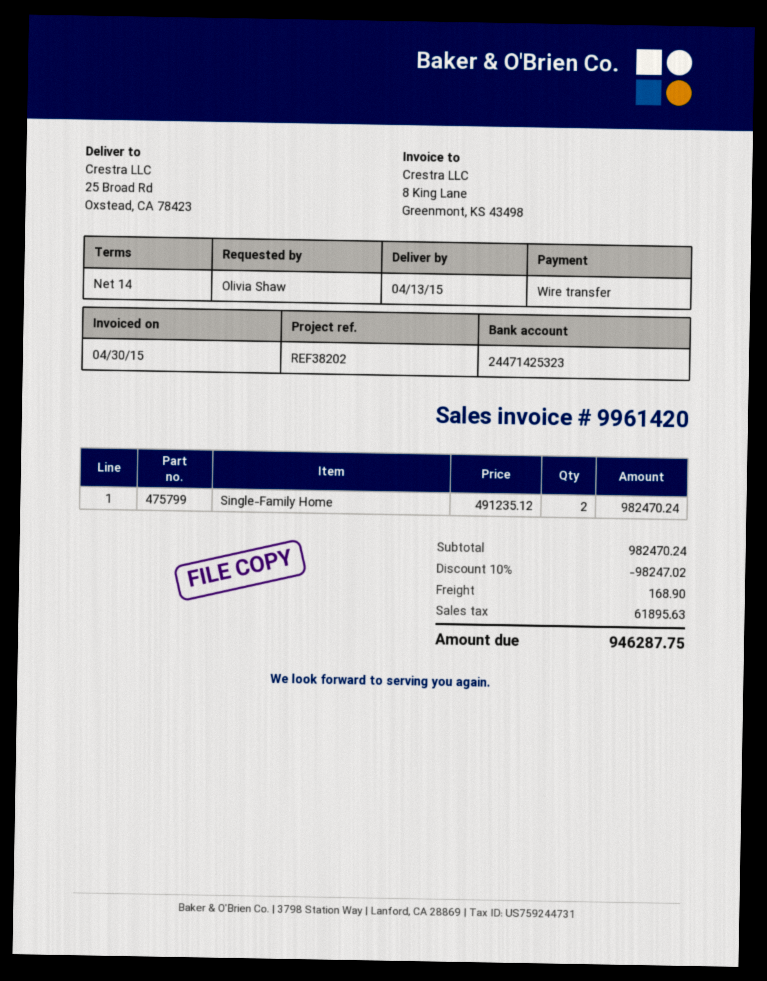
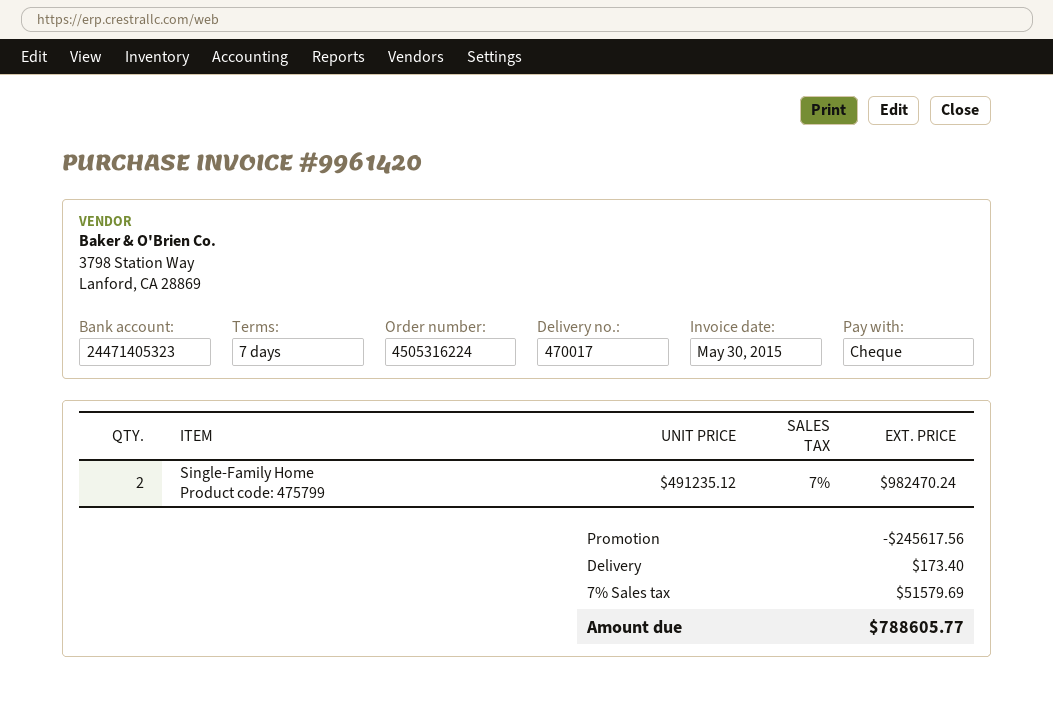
invoice date: 2015-04-30 -> 2015-05-30
payment terms: 14 days -> 7 days
payment method: bank transfer -> cheque
bank account: 24471425323 -> 24471405323
discount: 98247.02 -> 245617.56
shipping: 168.90 -> 173.40
tax: 61895.63 -> 51579.69
total: 946287.75 -> 788605.77

